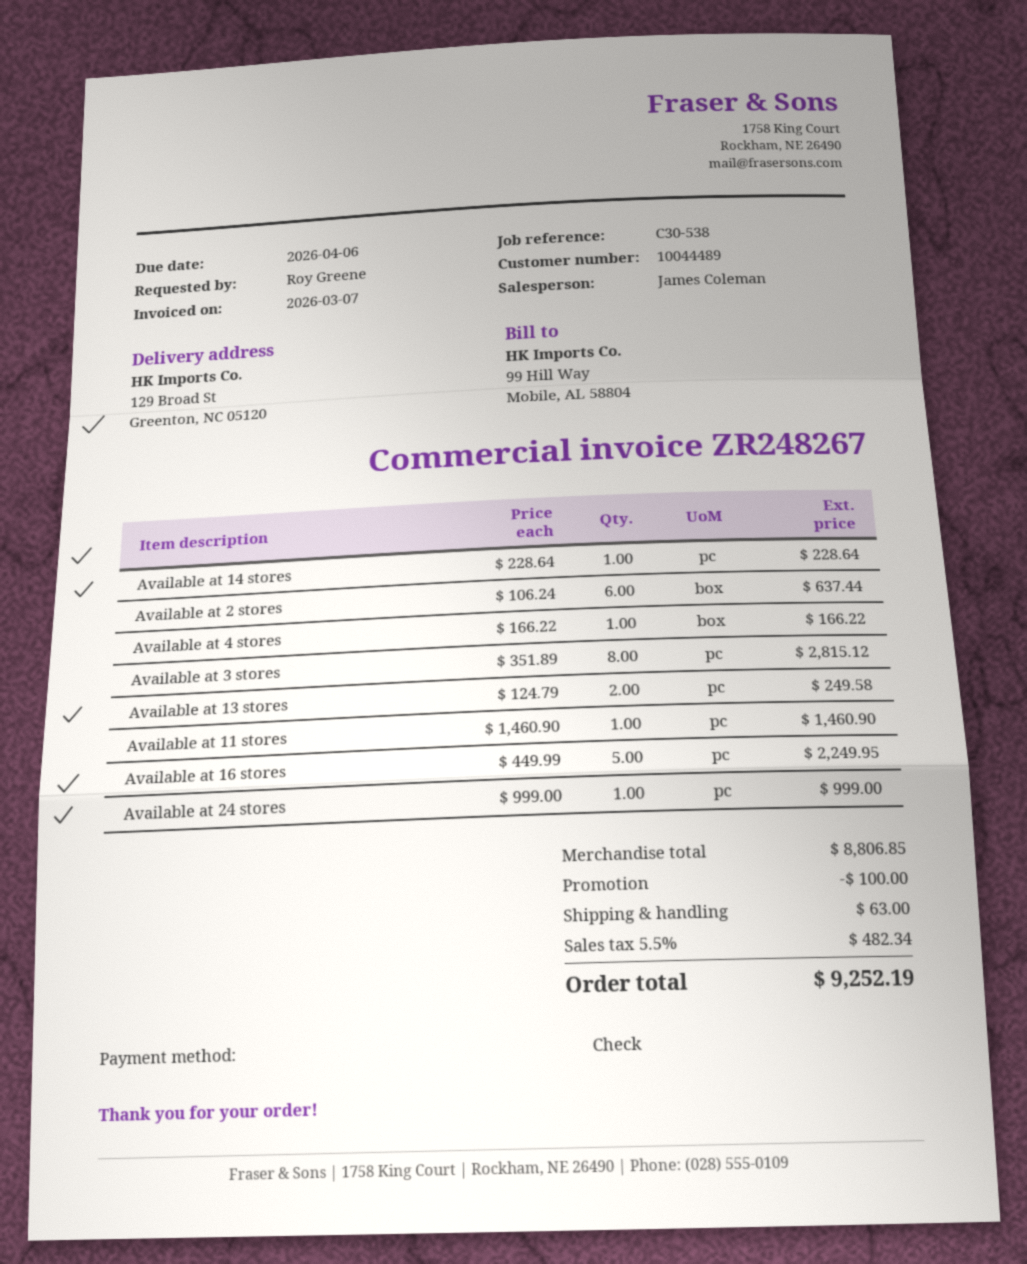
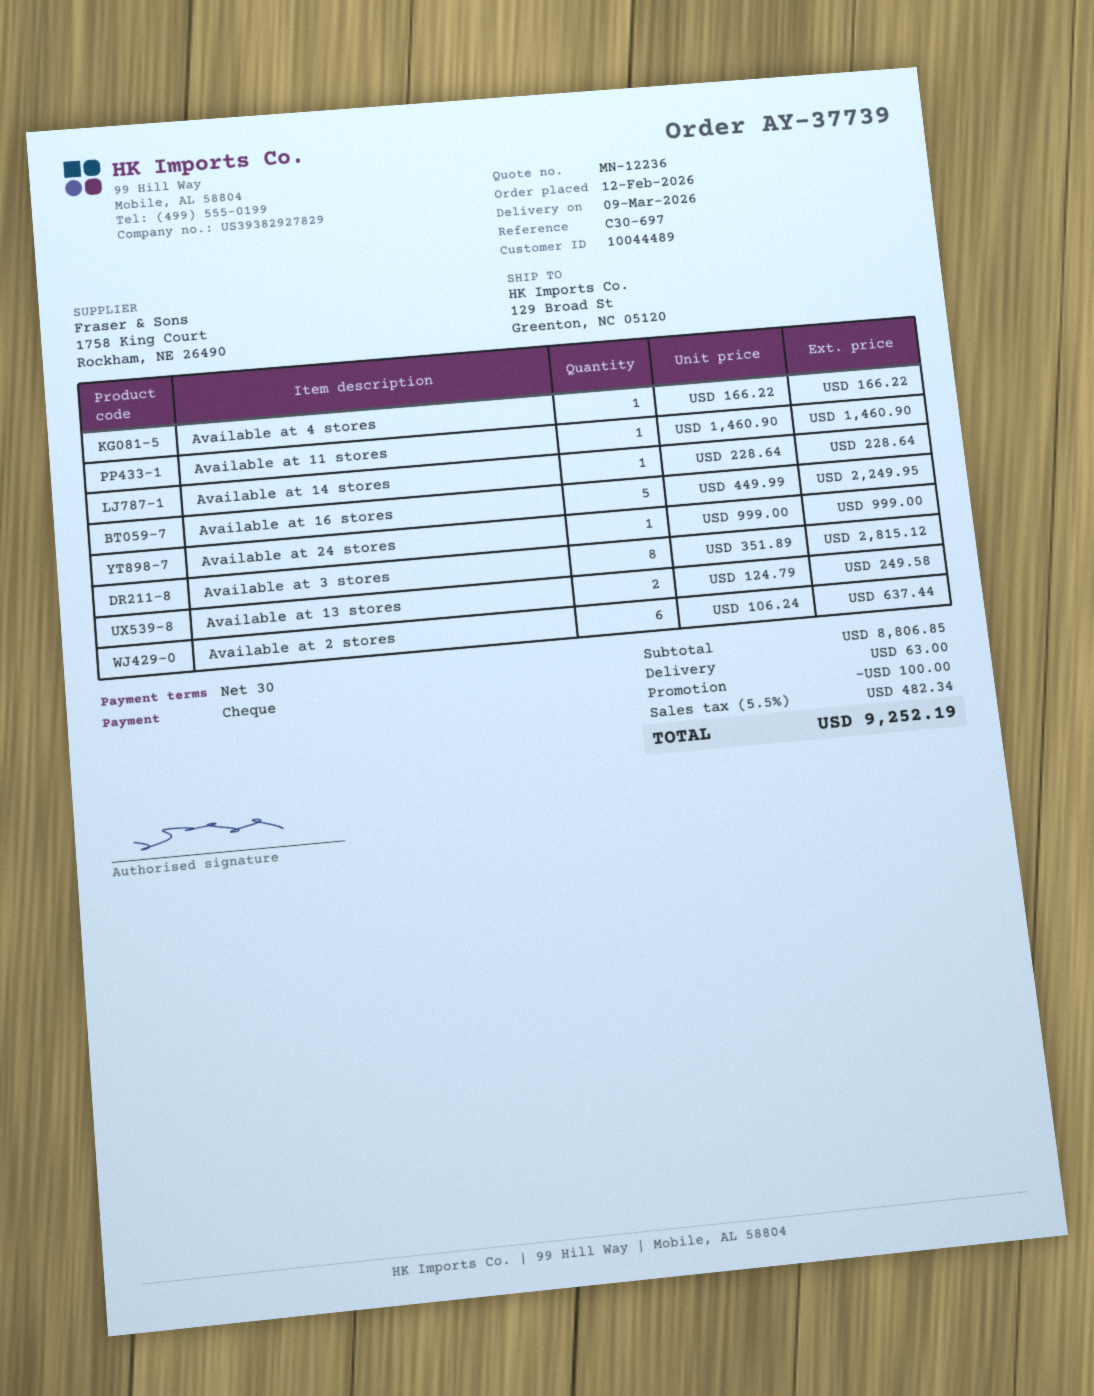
reference: C30-538 -> C30-697

